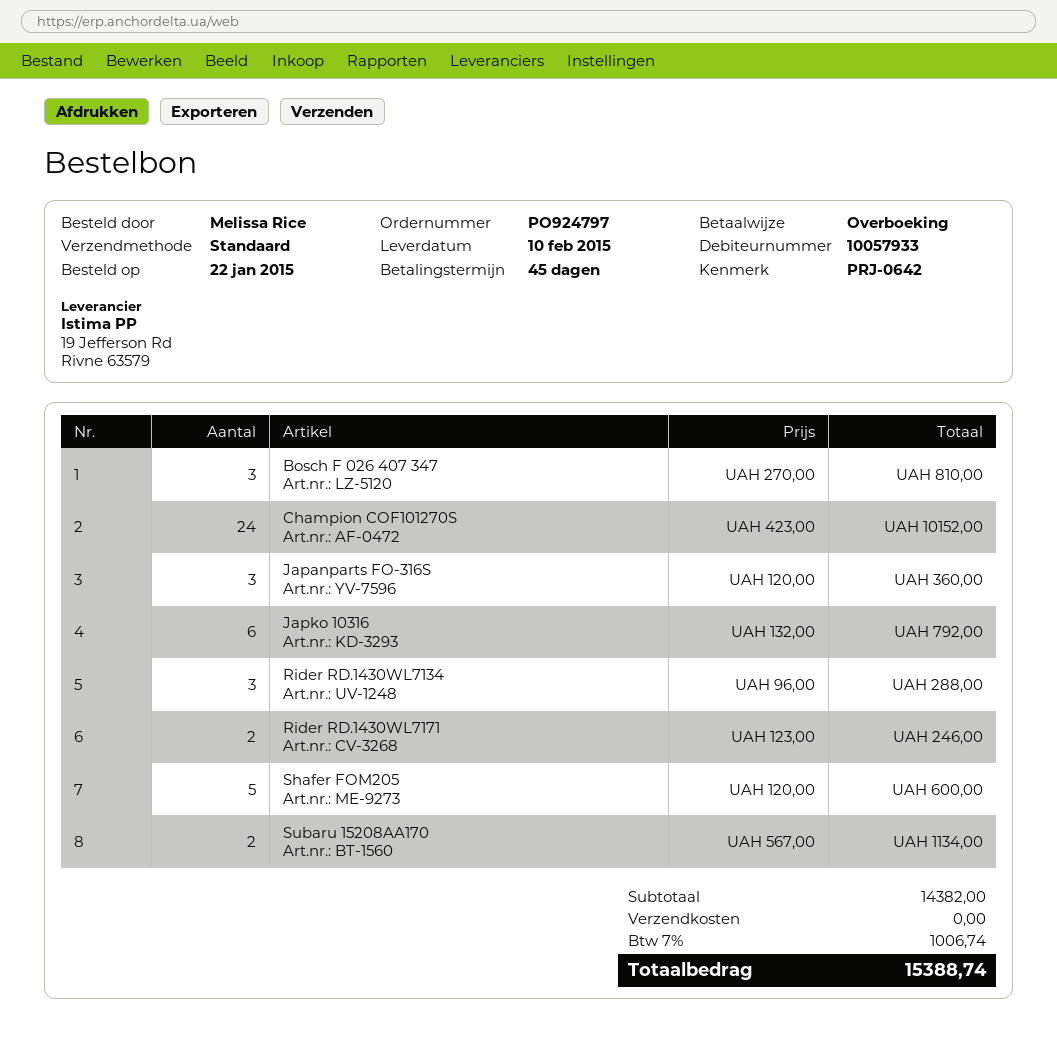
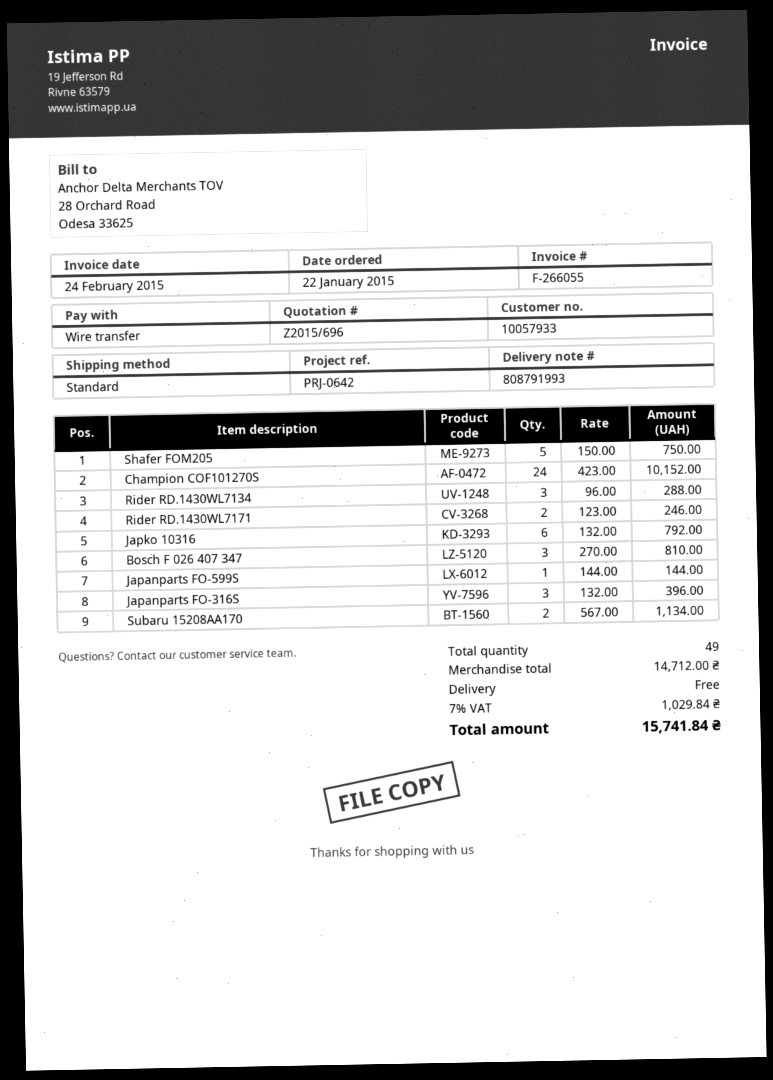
Japanparts FO-316S: 3 x 120.00 = 360.00 -> 3 x 132.00 = 396.00
Shafer FOM205: 5 x 120.00 = 600.00 -> 5 x 150.00 = 750.00
Japanparts FO-599S: none -> 1 x 144.00 = 144.00
subtotal: 14382.00 -> 14712.00
tax: 7% = 1006.74 -> 7% = 1029.84
total: 15388.74 -> 15741.84

